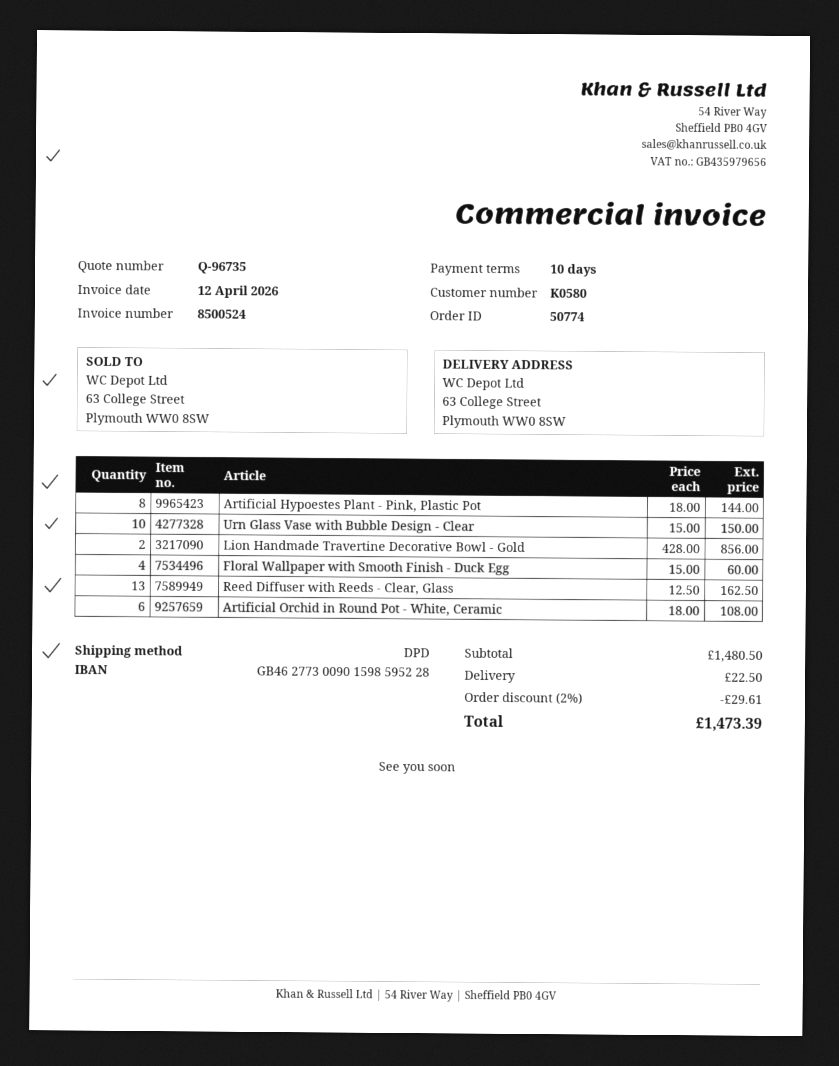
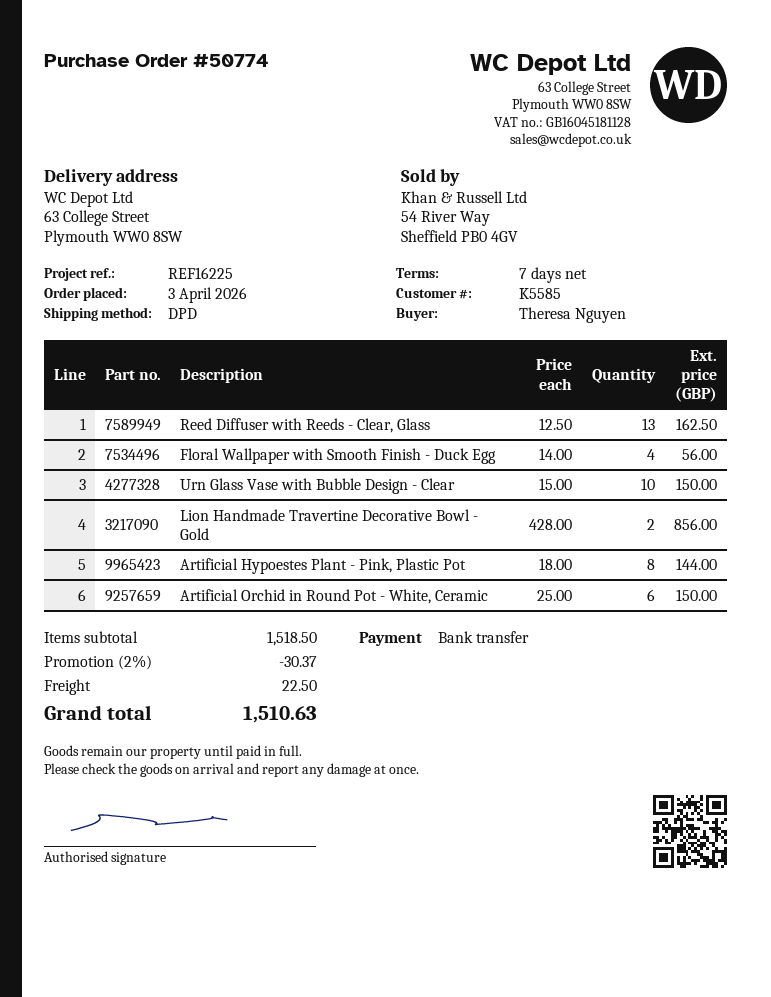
payment terms: 10 days -> 7 days
customer number: K0580 -> K5585
Floral Wallpaper with Smooth Finish - Duck Egg: 4 x 15.00 = 60.00 -> 4 x 14.00 = 56.00
Artificial Orchid in Round Pot - White, Ceramic: 6 x 18.00 = 108.00 -> 6 x 25.00 = 150.00
subtotal: 1480.50 -> 1518.50
discount: 2% = 29.61 -> 2% = 30.37
total: 1473.39 -> 1510.63

